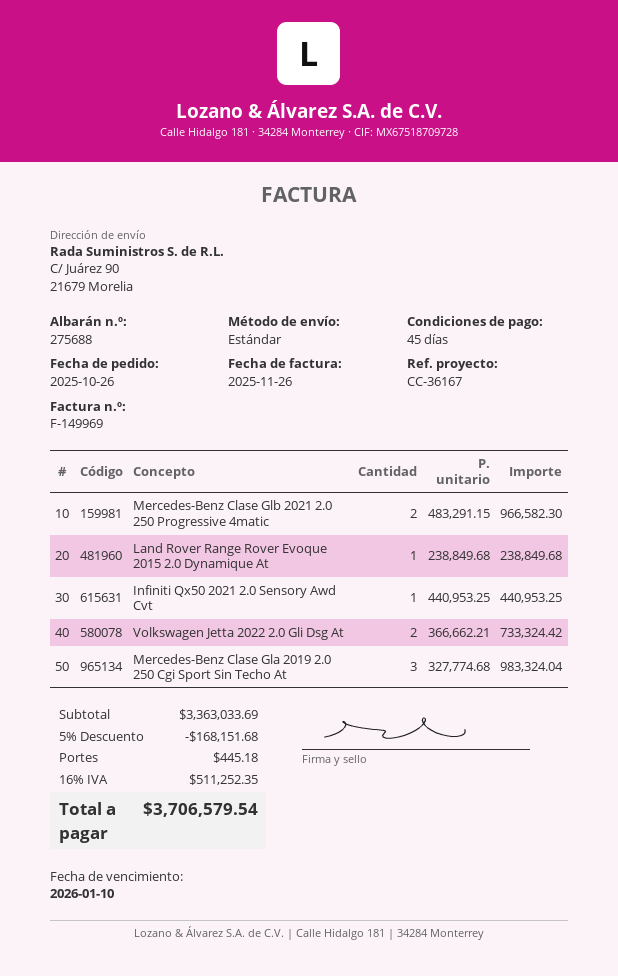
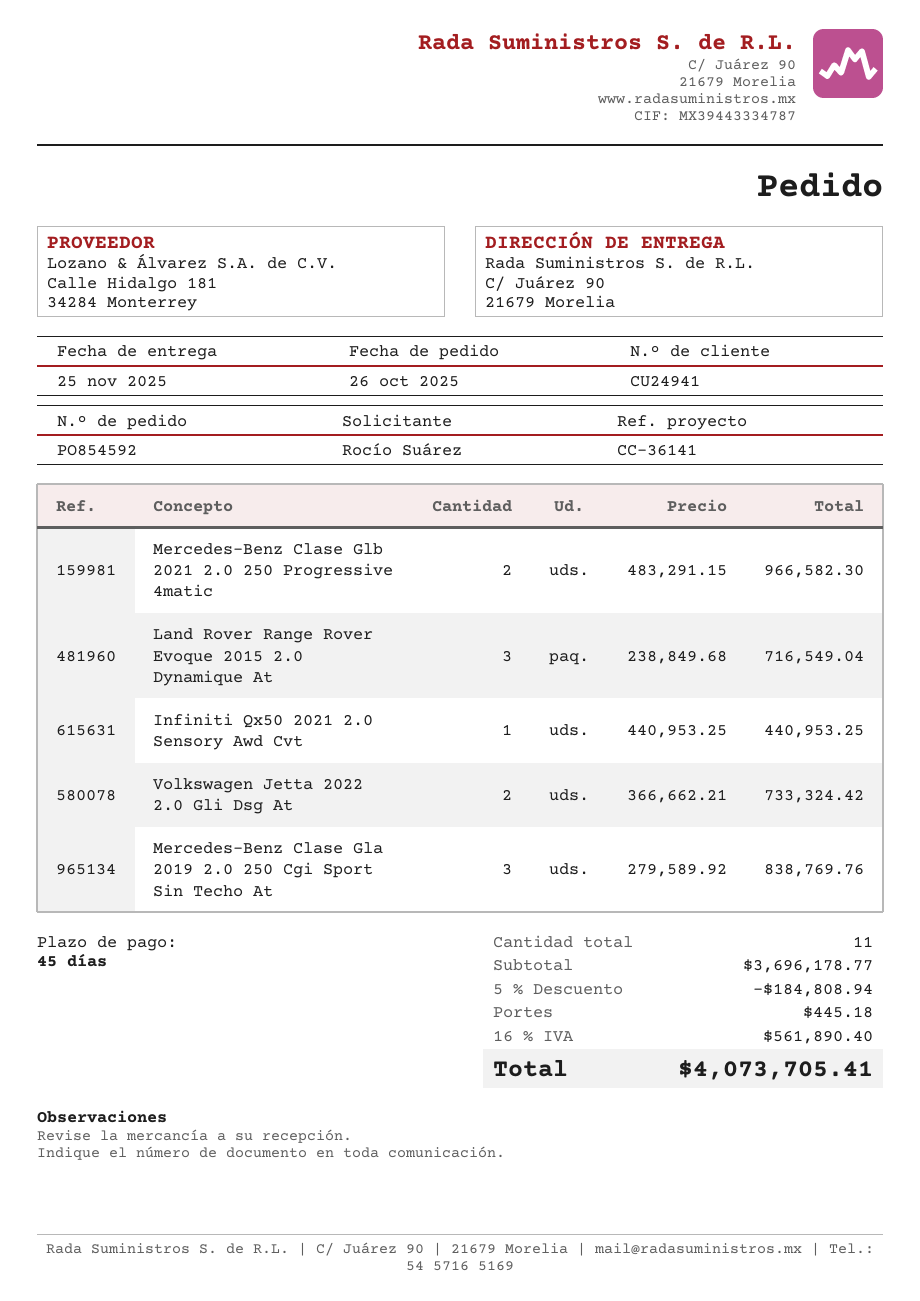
reference: CC-36167 -> CC-36141
Land Rover Range Rover Evoque 2015 2.0 Dynamique At: 1 x 238849.68 = 238849.68 -> 3 x 238849.68 = 716549.04
Mercedes-Benz Clase Gla 2019 2.0 250 Cgi Sport Sin Techo At: 3 x 327774.68 = 983324.04 -> 3 x 279589.92 = 838769.76
subtotal: 3363033.69 -> 3696178.77
discount: 5% = 168151.68 -> 5% = 184808.94
tax: 16% = 511252.35 -> 16% = 561890.40
total: 3706579.54 -> 4073705.41

